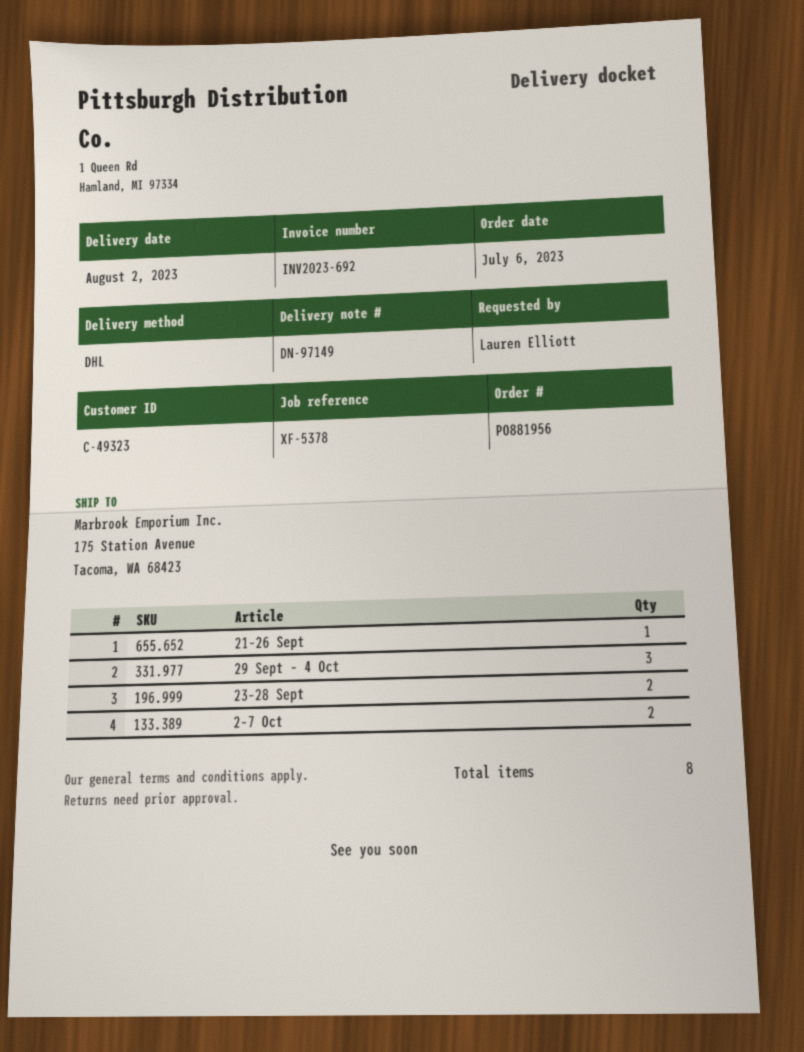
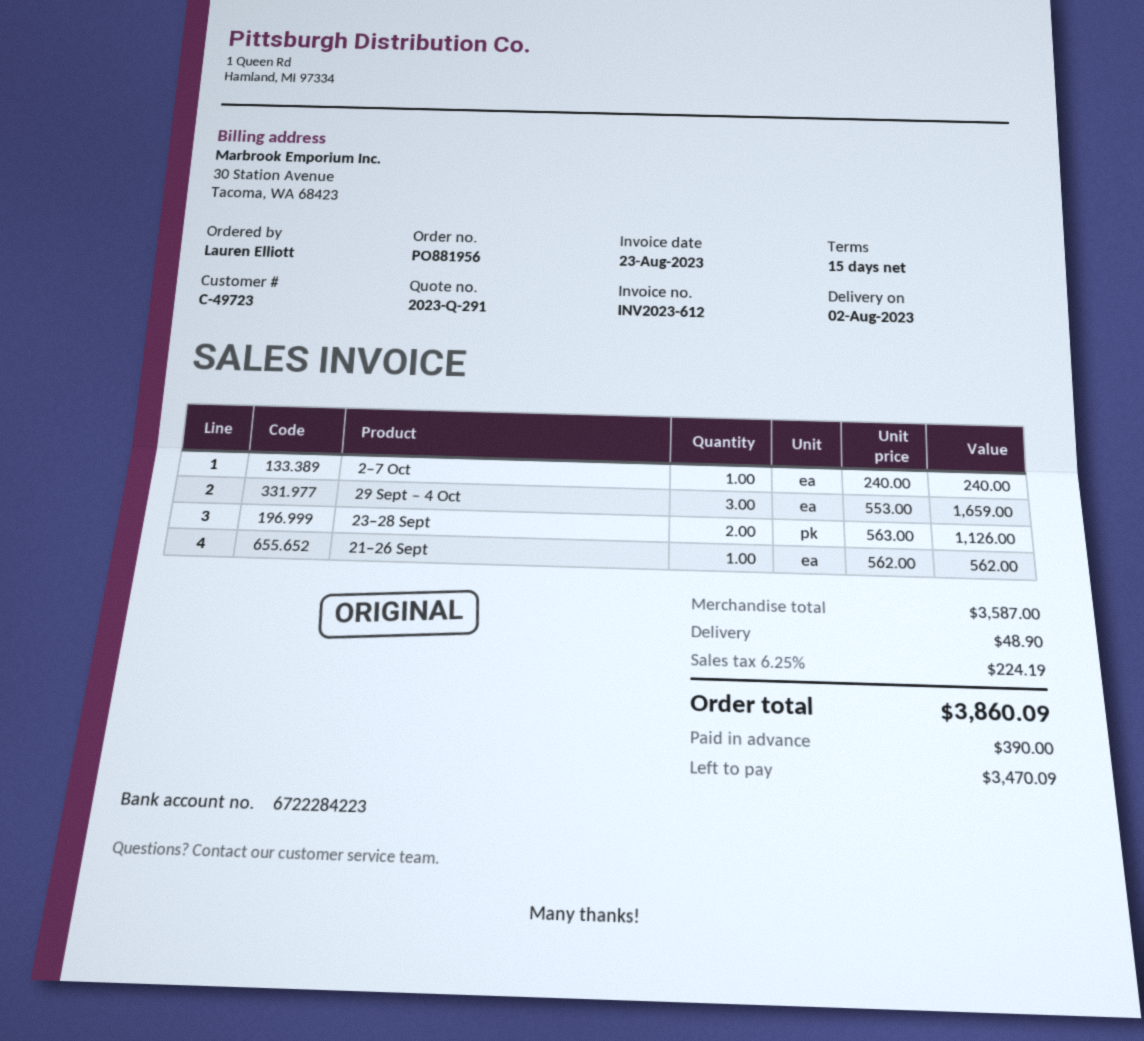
invoice number: INV2023-692 -> INV2023-612
customer number: C-49323 -> C-49723
2–7 Oct: 2 -> 1

